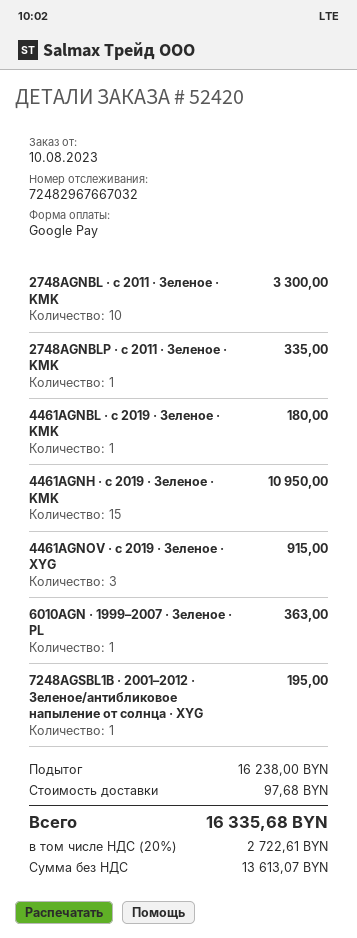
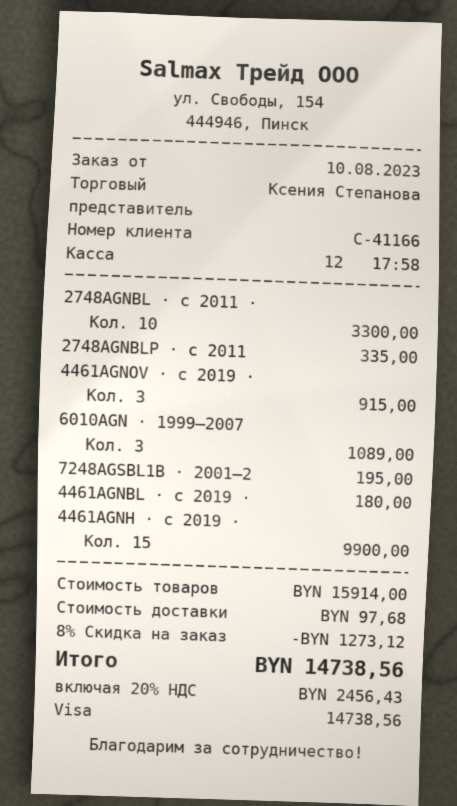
payment method: Google Pay -> Visa
4461AGNH · с 2019 · Зеленое · KMK: 15 for 10950.00 -> 15 for 9900.00
6010AGN · 1999–2007 · Зеленое · PL: 1 for 363.00 -> 3 for 1089.00
subtotal: 16238.00 -> 15914.00
discount: none -> 8% = 1273.12
tax: 20% = 2722.61 -> 20% = 2456.43
total: 16335.68 -> 14738.56

